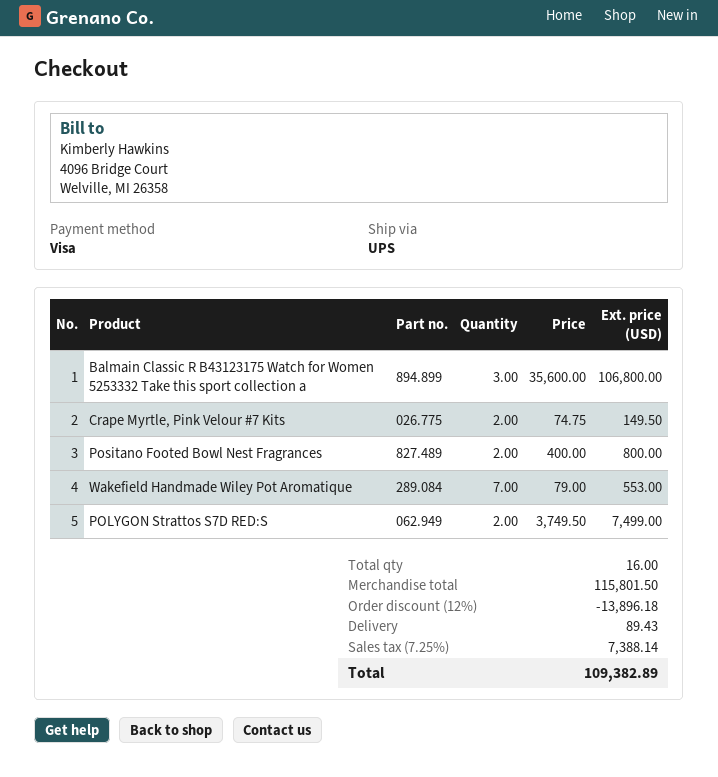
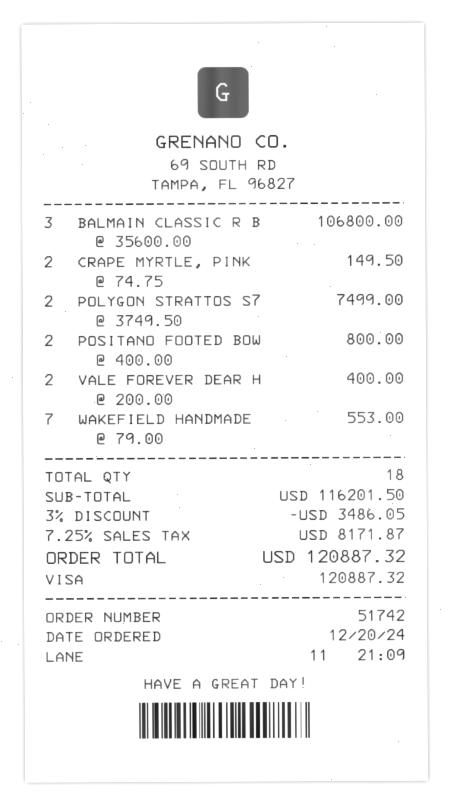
VALE FOREVER DEAR H: none -> 2 x 200.00 = 400.00
total quantity: 16 -> 18
subtotal: 115801.50 -> 116201.50
discount: 12% = 13896.18 -> 3% = 3486.05
shipping: 89.43 -> none
tax: 7.25% = 7388.14 -> 7.25% = 8171.87
total: 109382.89 -> 120887.32

